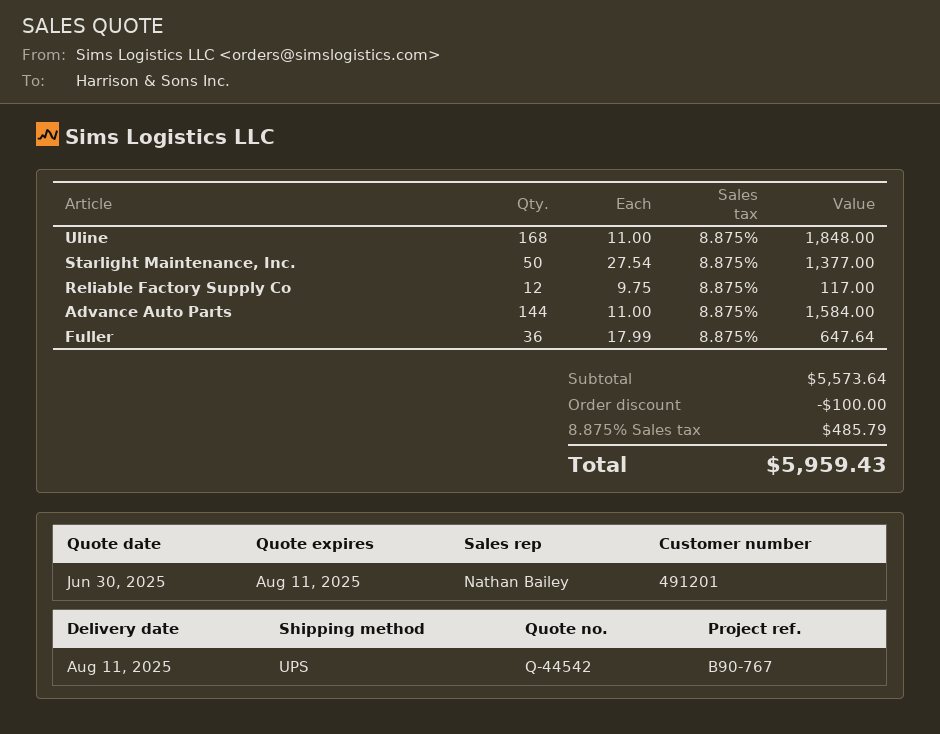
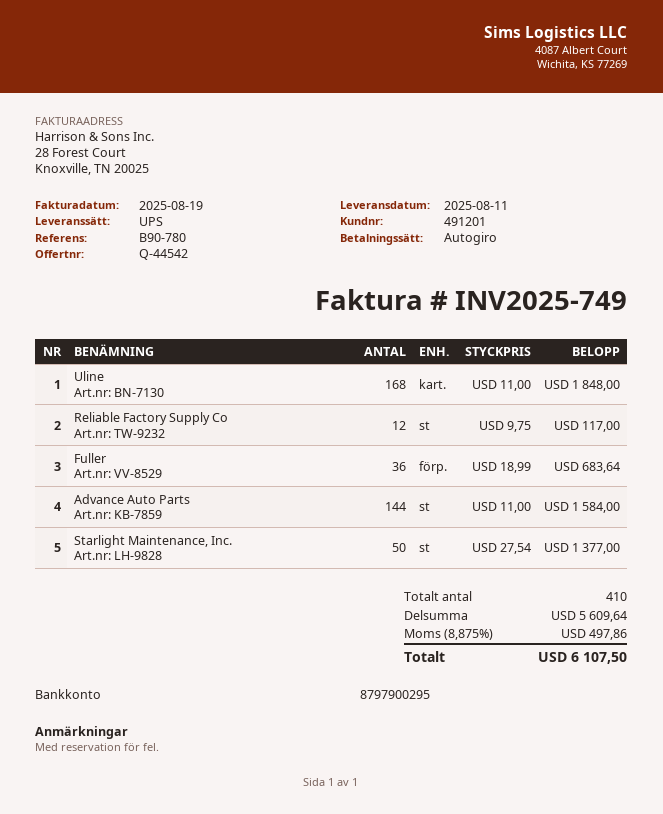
reference: B90-767 -> B90-780
Fuller: 36 x 17.99 = 647.64 -> 36 x 18.99 = 683.64
subtotal: 5573.64 -> 5609.64
discount: 100.00 -> none
tax: 8.875% = 485.79 -> 8.875% = 497.86
total: 5959.43 -> 6107.50

